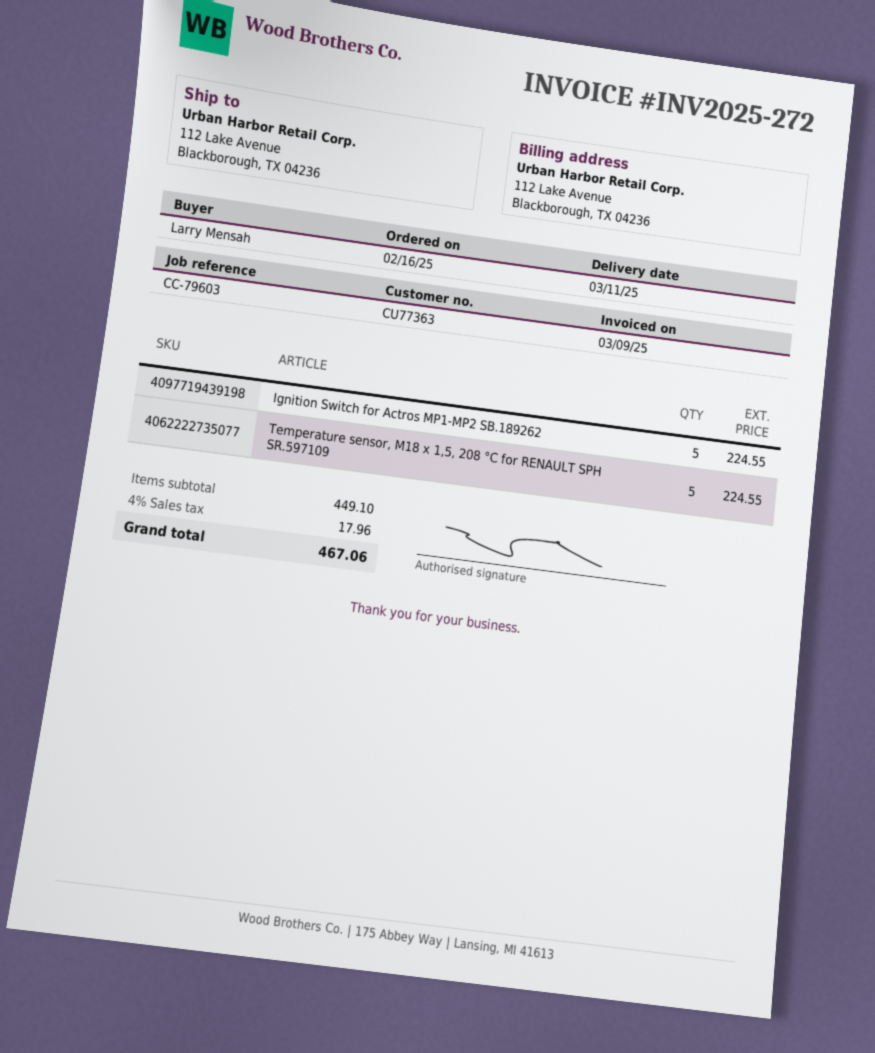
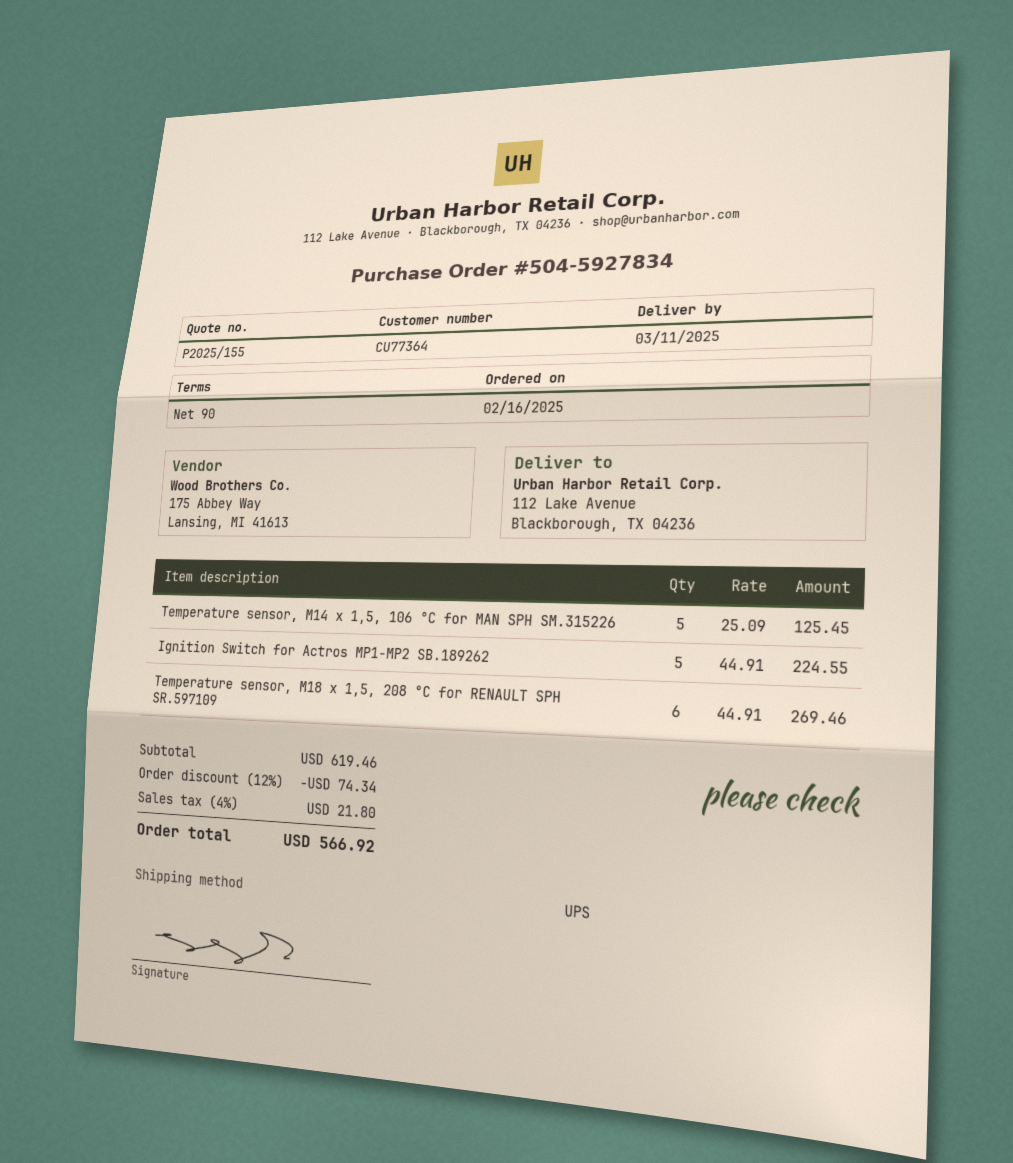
customer number: CU77363 -> CU77364
Temperature sensor, M18 x 1,5, 208 °C for RENAULT SPH SR.597109: 5 for 224.55 -> 6 for 269.46
Temperature sensor, M14 x 1,5, 106 °C for MAN SPH SM.315226: none -> 5 for 125.45
subtotal: 449.10 -> 619.46
discount: none -> 12% = 74.34
tax: 4% = 17.96 -> 4% = 21.80
total: 467.06 -> 566.92

